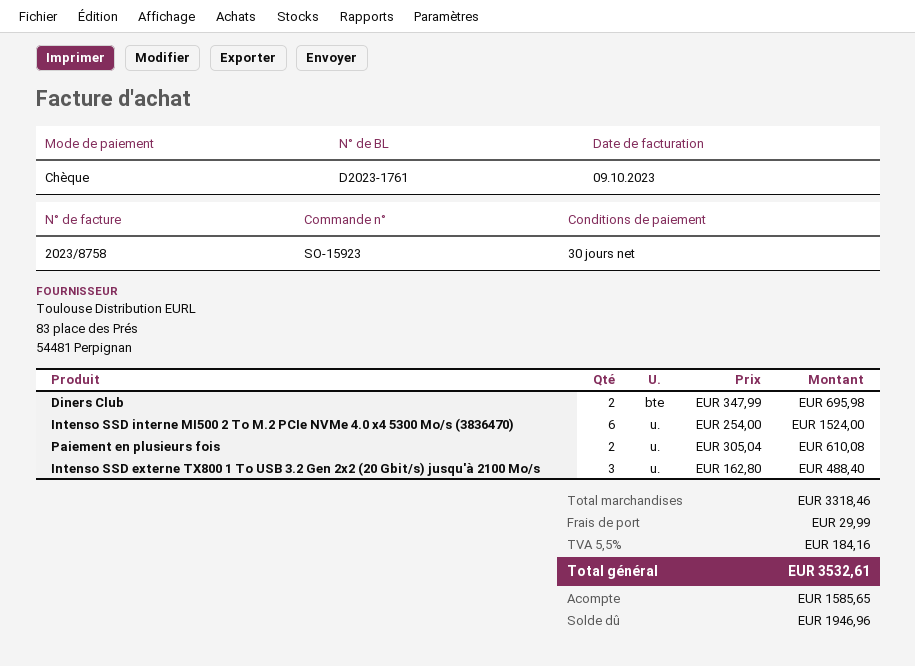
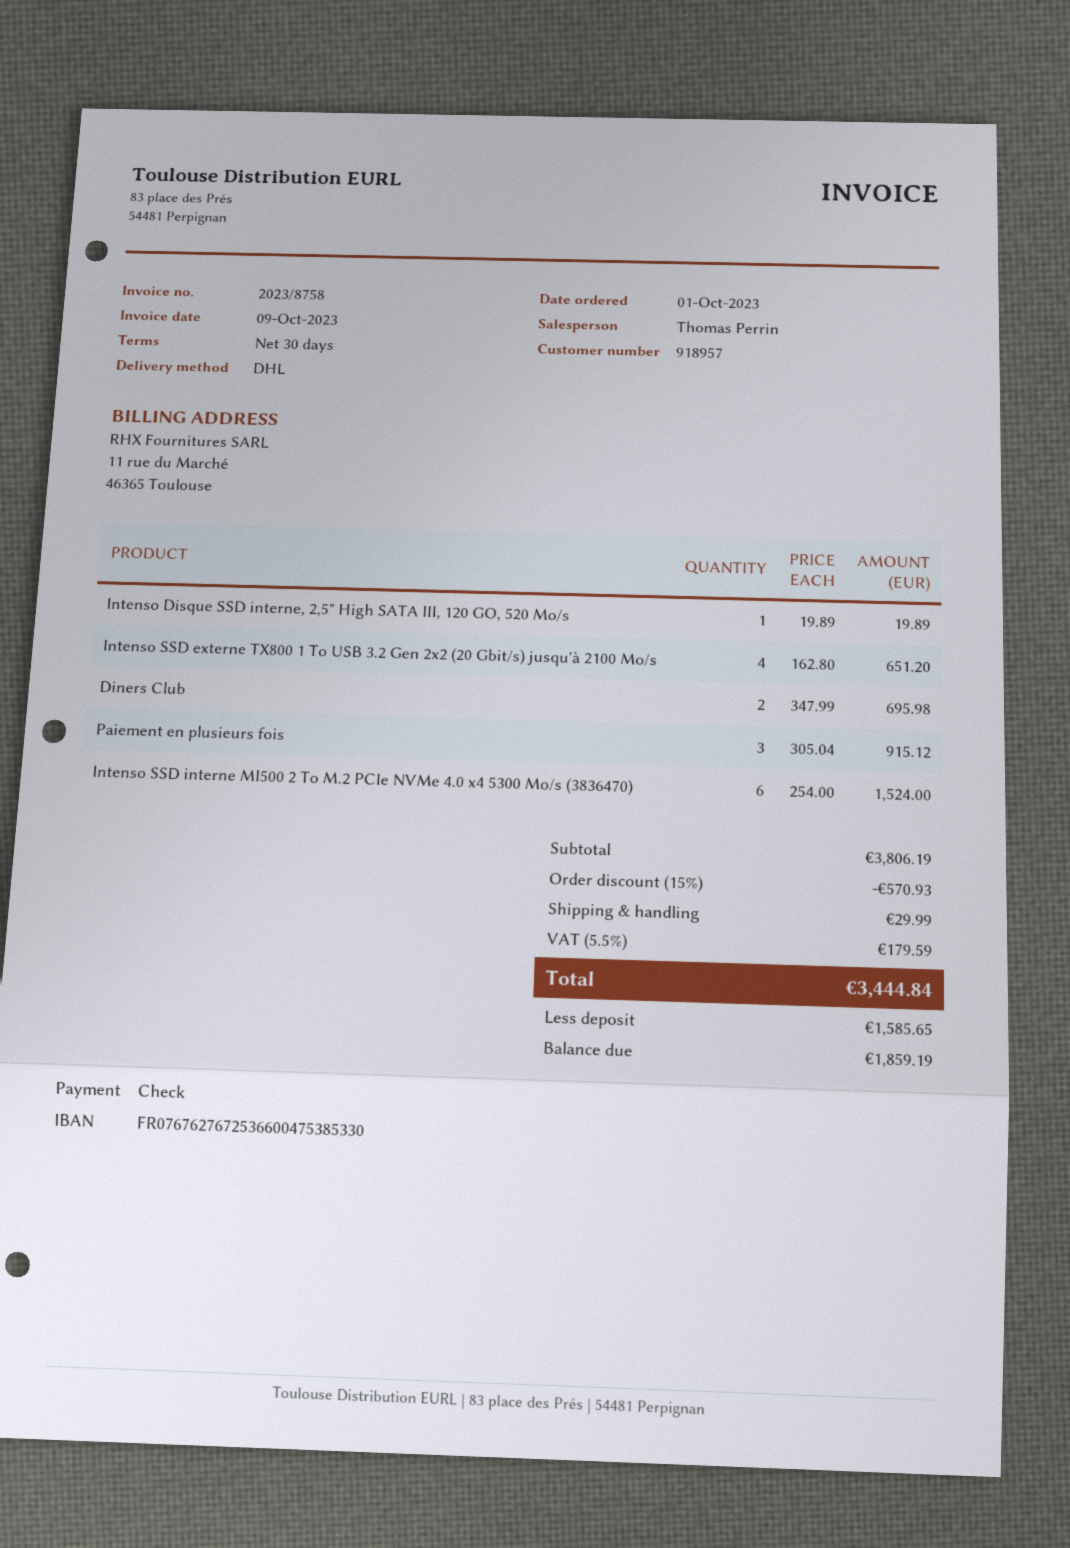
Paiement en plusieurs fois: 2 x 305.04 = 610.08 -> 3 x 305.04 = 915.12
Intenso SSD externe TX800 1 To USB 3.2 Gen 2x2 (20 Gbit/s) jusqu'à 2100 Mo/s: 3 x 162.80 = 488.40 -> 4 x 162.80 = 651.20
Intenso Disque SSD interne, 2,5" High SATA III, 120 GO, 520 Mo/s: none -> 1 x 19.89 = 19.89
subtotal: 3318.46 -> 3806.19
discount: none -> 15% = 570.93
tax: 5.5% = 184.16 -> 5.5% = 179.59
total: 3532.61 -> 3444.84
balance: 1946.96 -> 1859.19

